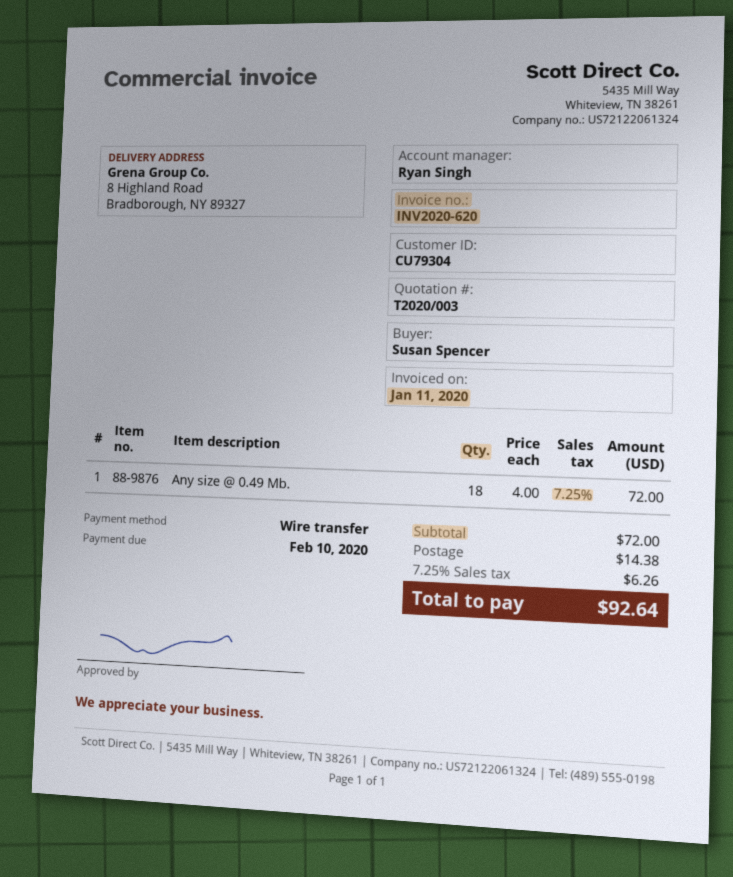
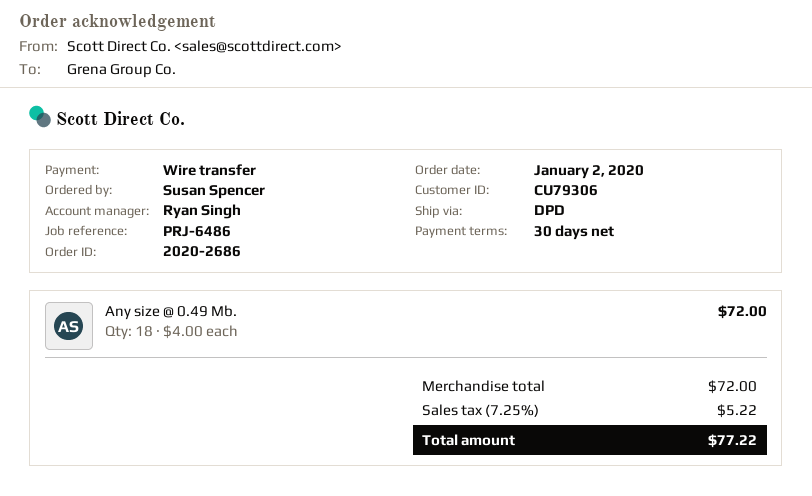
customer number: CU79304 -> CU79306
shipping: 14.38 -> none
tax: 7.25% = 6.26 -> 7.25% = 5.22
total: 92.64 -> 77.22

